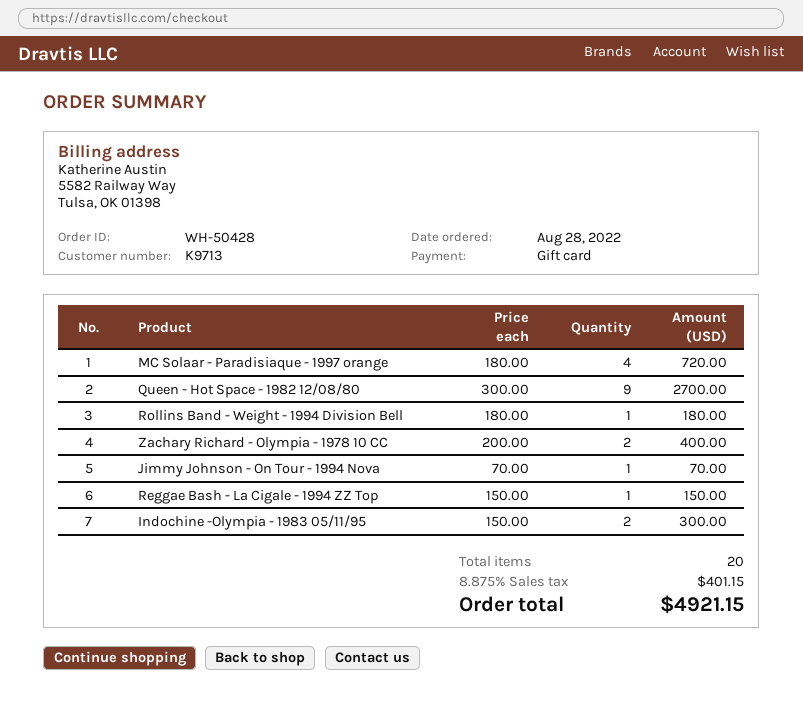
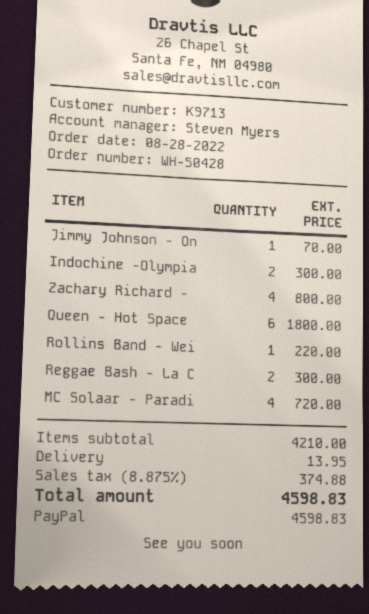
payment method: gift card -> PayPal
Queen - Hot Space - 1982 12/08/80: 9 for 2700.00 -> 6 for 1800.00
Rollins Band - Weight - 1994 Division Bell: 1 for 180.00 -> 1 for 220.00
Zachary Richard - Olympia - 1978 10 CC: 2 for 400.00 -> 4 for 800.00
Reggae Bash - La Cigale - 1994 ZZ Top: 1 for 150.00 -> 2 for 300.00
shipping: none -> 13.95
tax: 8.875% = 401.15 -> 8.875% = 374.88
total: 4921.15 -> 4598.83

